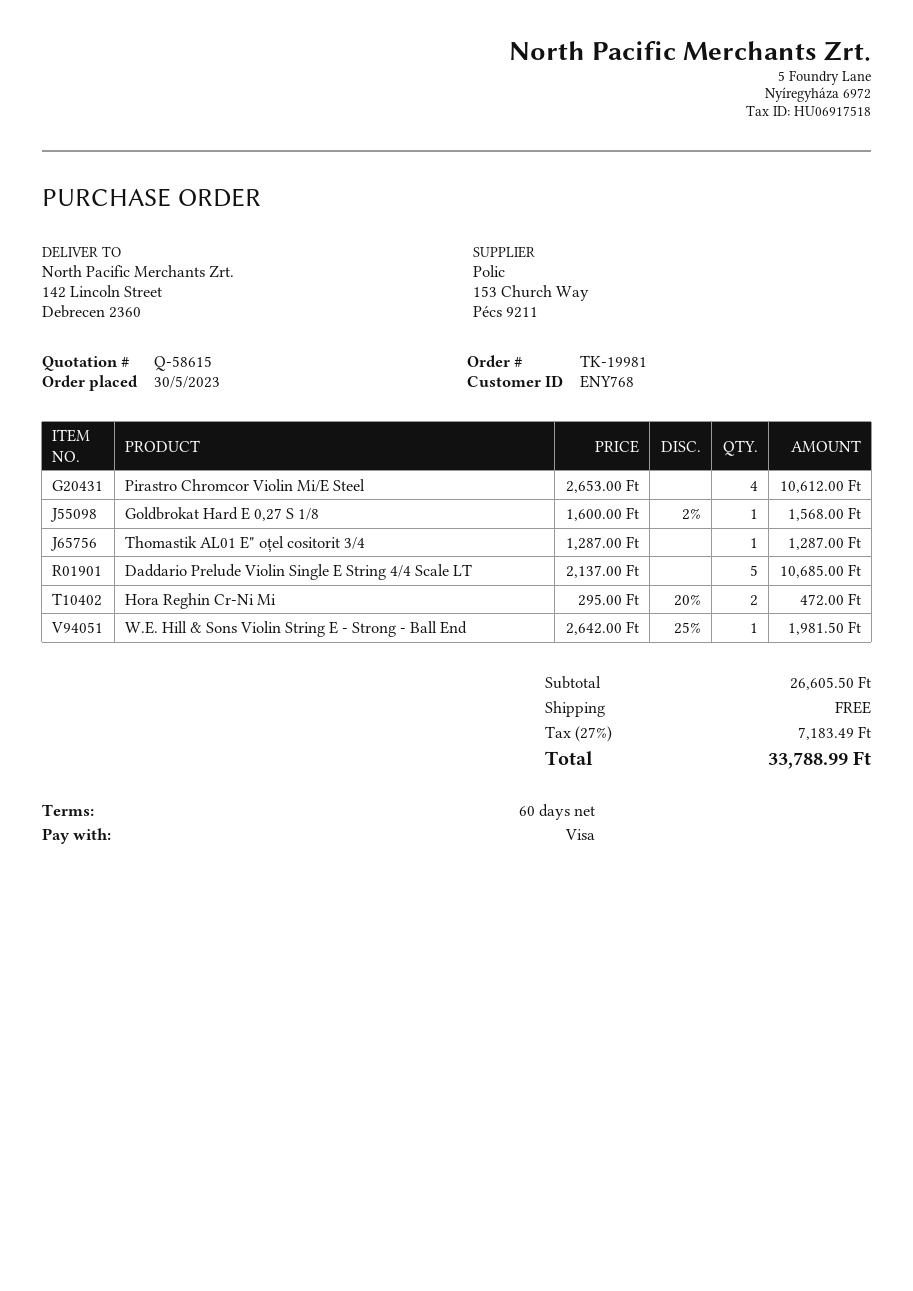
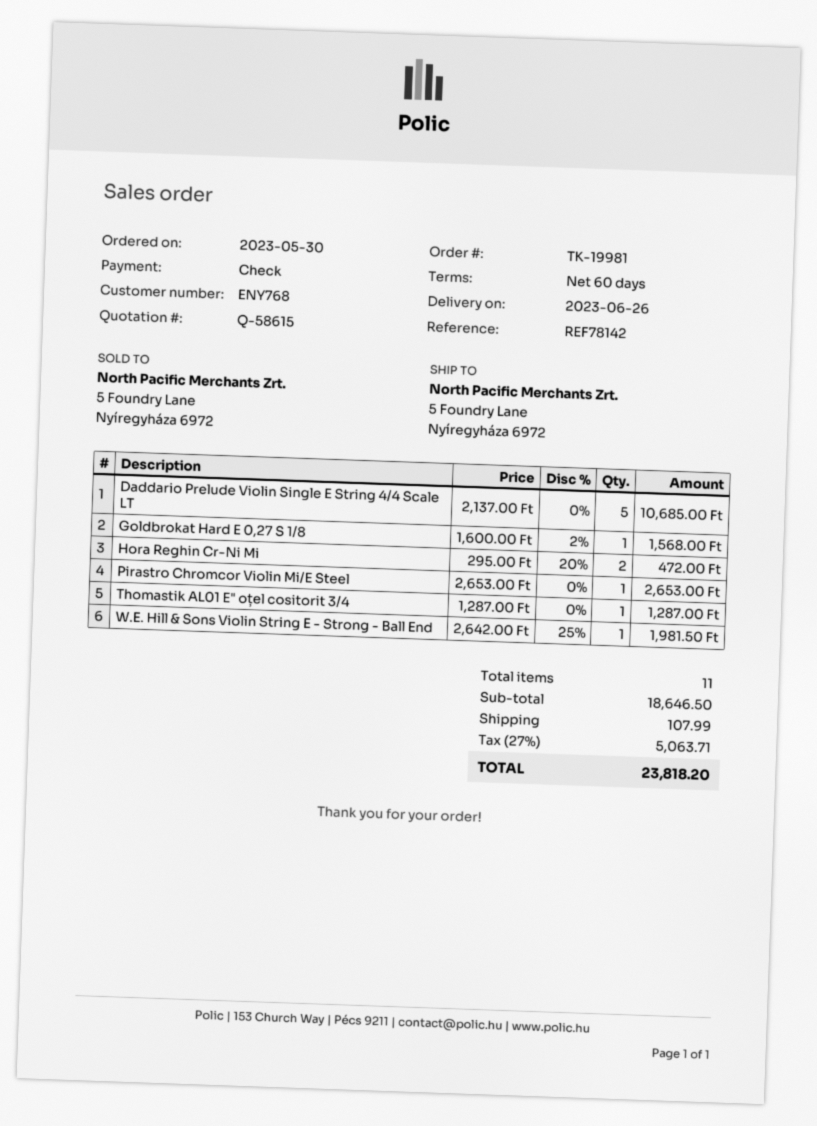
payment method: Visa -> cheque
ship to: 142 Lincoln Street, Debrecen 2360 -> 5 Foundry Lane, Nyíregyháza 6972
Pirastro Chromcor Violin Mi/E Steel: 4 x 2653.00 = 10612.00 -> 1 x 2653.00 = 2653.00
subtotal: 26605.50 -> 18646.50
shipping: 0.00 -> 107.99
tax: 27% = 7183.49 -> 27% = 5063.71
total: 33788.99 -> 23818.20

